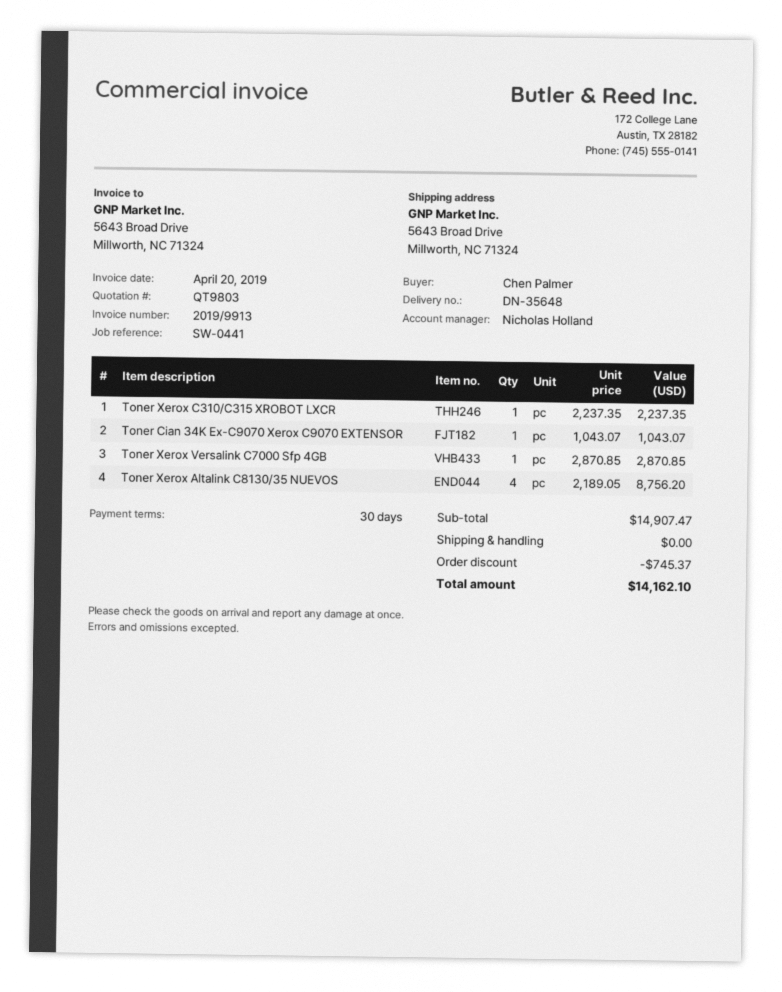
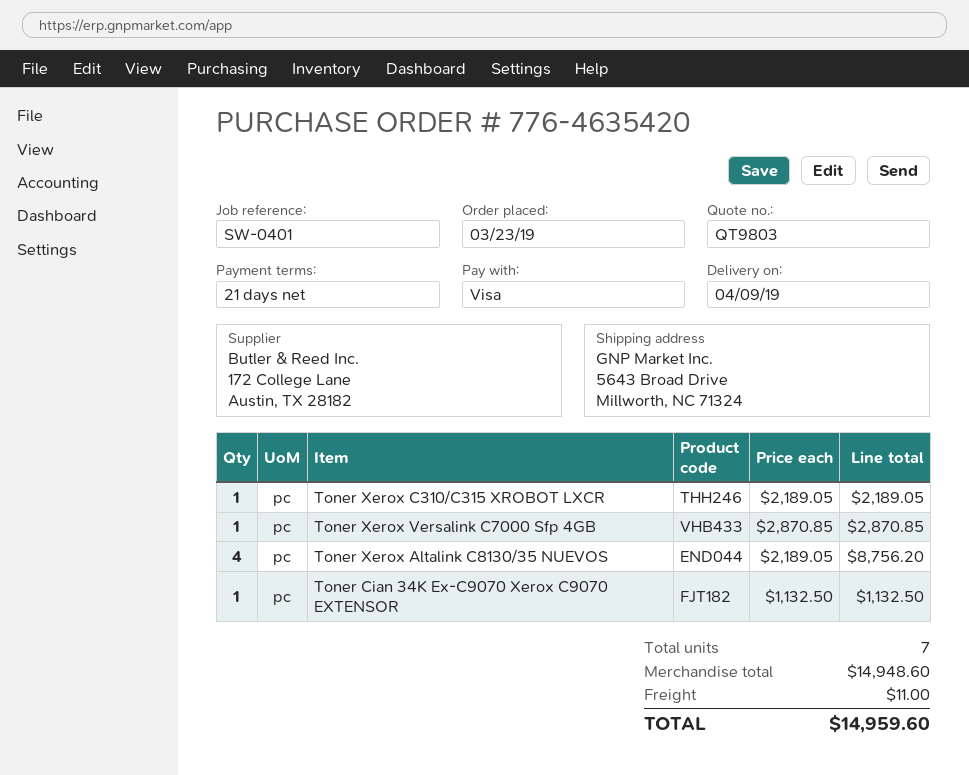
payment terms: 30 days -> 21 days
reference: SW-0441 -> SW-0401
Toner Xerox C310/C315 XROBOT LXCR: 1 x 2237.35 = 2237.35 -> 1 x 2189.05 = 2189.05
Toner Cian 34K Ex-C9070 Xerox C9070 EXTENSOR: 1 x 1043.07 = 1043.07 -> 1 x 1132.50 = 1132.50
subtotal: 14907.47 -> 14948.60
discount: 745.37 -> none
shipping: 0.00 -> 11.00
total: 14162.10 -> 14959.60

